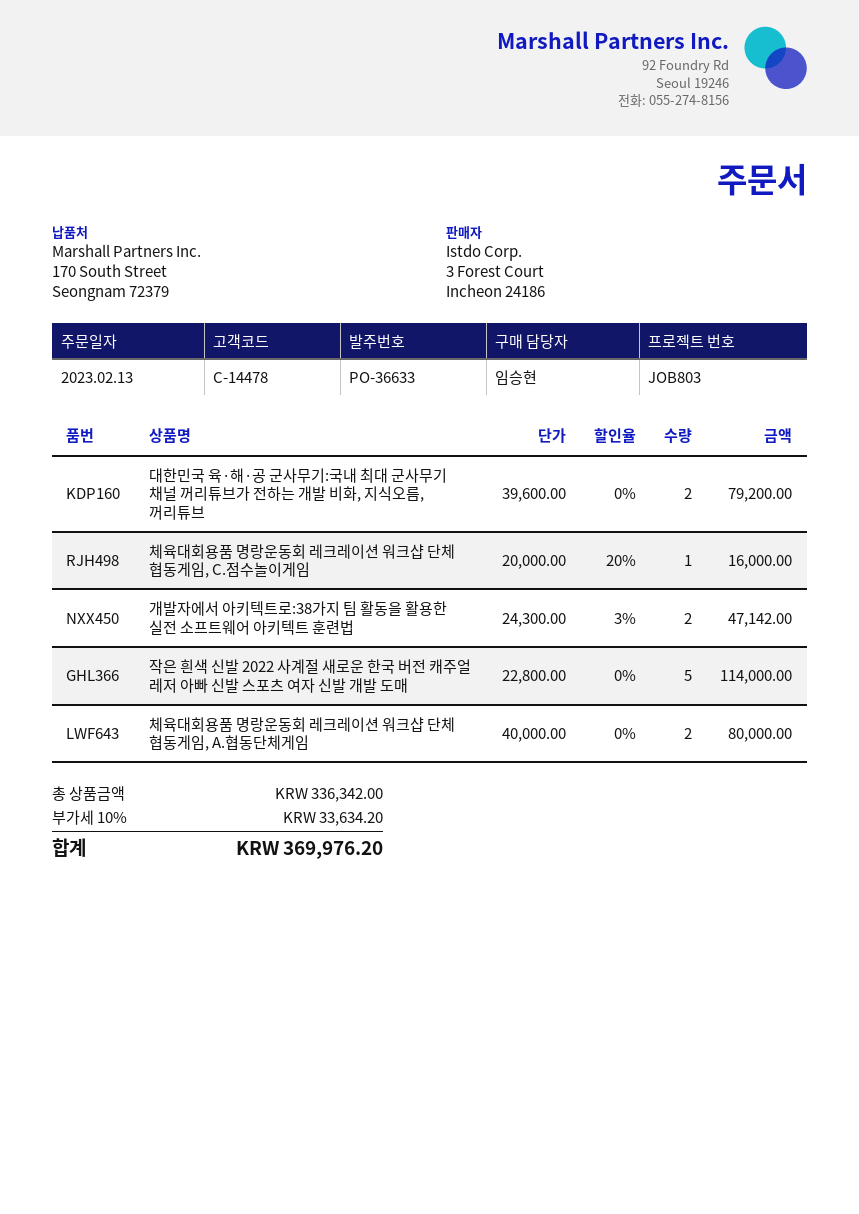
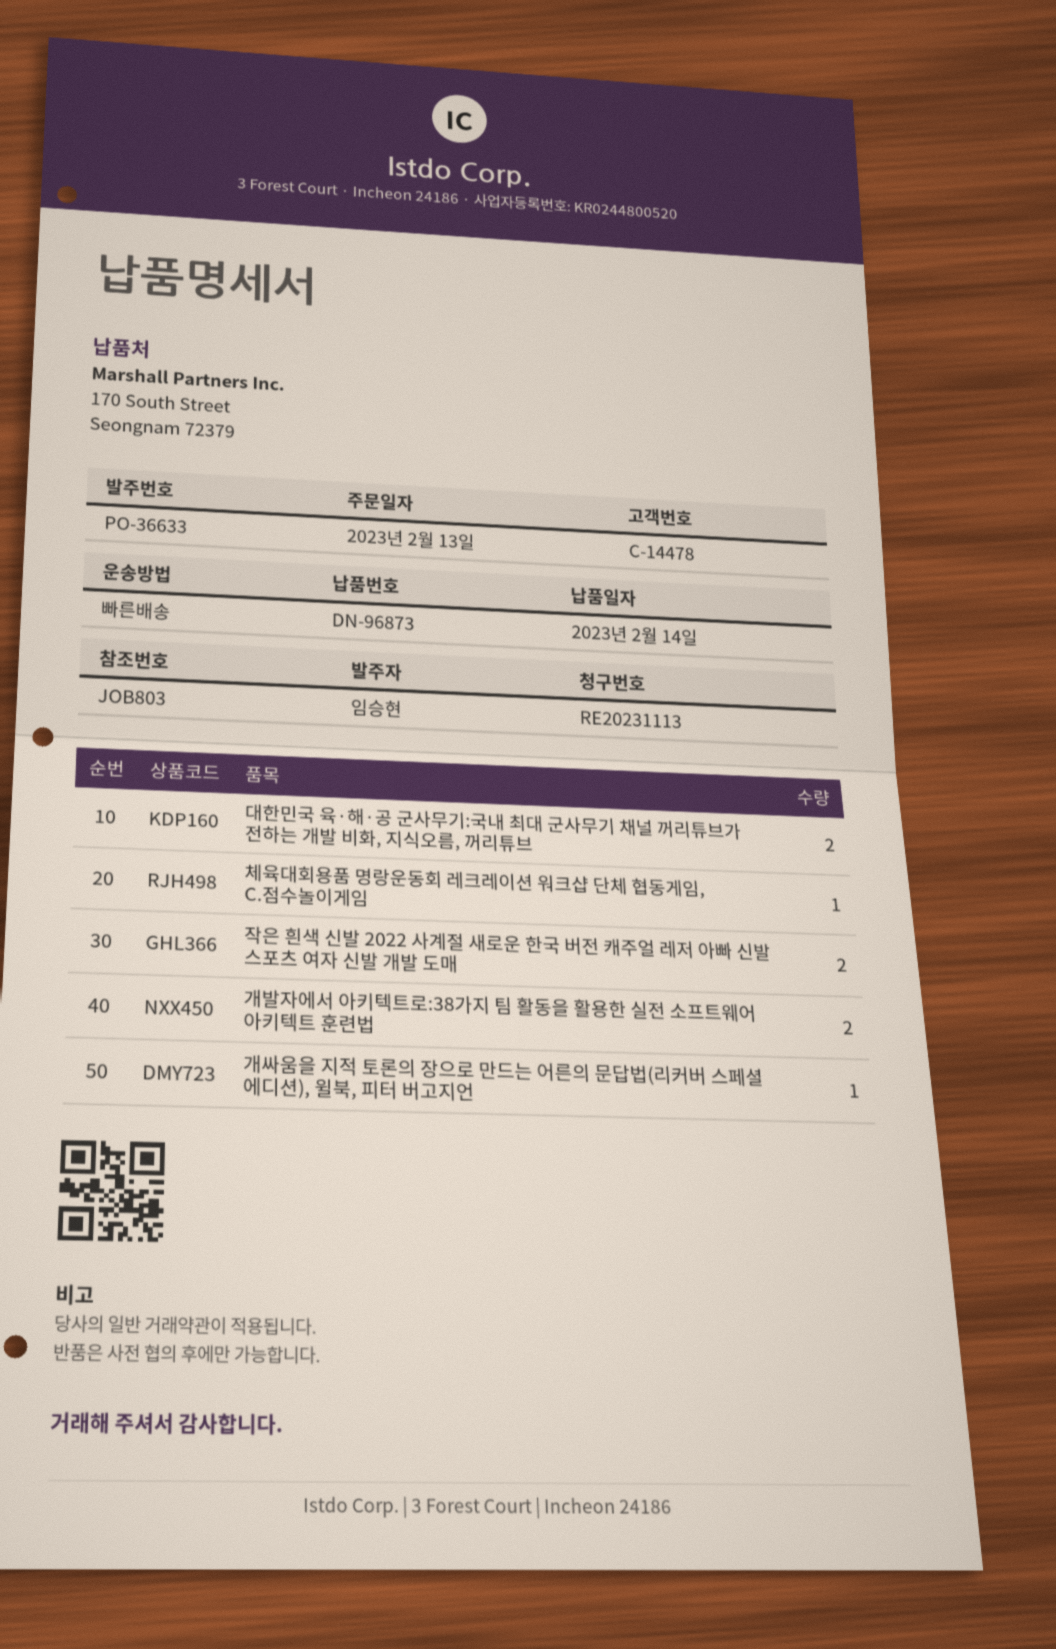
작은 흰색 신발 2022 사계절 새로운 한국 버전 캐주얼 레저 아빠 신발 스포츠 여자 신발 개발 도매: 5 -> 2
체육대회용품 명랑운동회 레크레이션 워크샵 단체 협동게임, A.협동단체게임: 2 -> none
개싸움을 지적 토론의 장으로 만드는 어른의 문답법(리커버 스페셜 에디션), 윌북, 피터 버고지언: none -> 1

